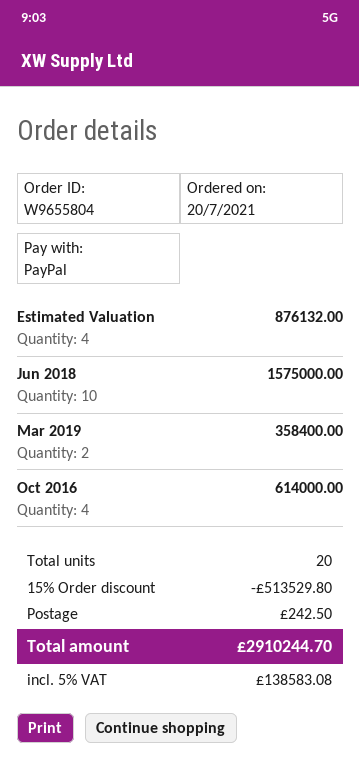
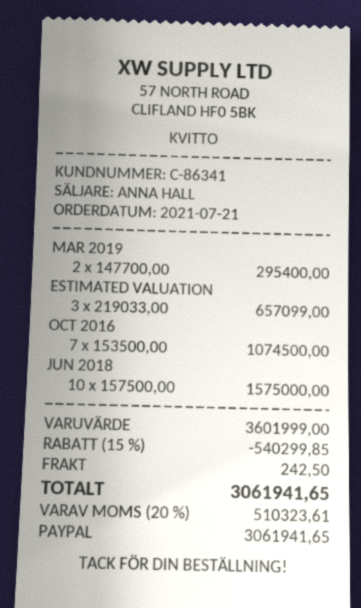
order date: 2021-07-20 -> 2021-07-21
Estimated Valuation: 4 for 876132.00 -> 3 for 657099.00
Mar 2019: 2 for 358400.00 -> 2 for 295400.00
Oct 2016: 4 for 614000.00 -> 7 for 1074500.00
discount: 15% = 513529.80 -> 15% = 540299.85
tax: 5% = 138583.08 -> 20% = 510323.61
total: 2910244.70 -> 3061941.65

